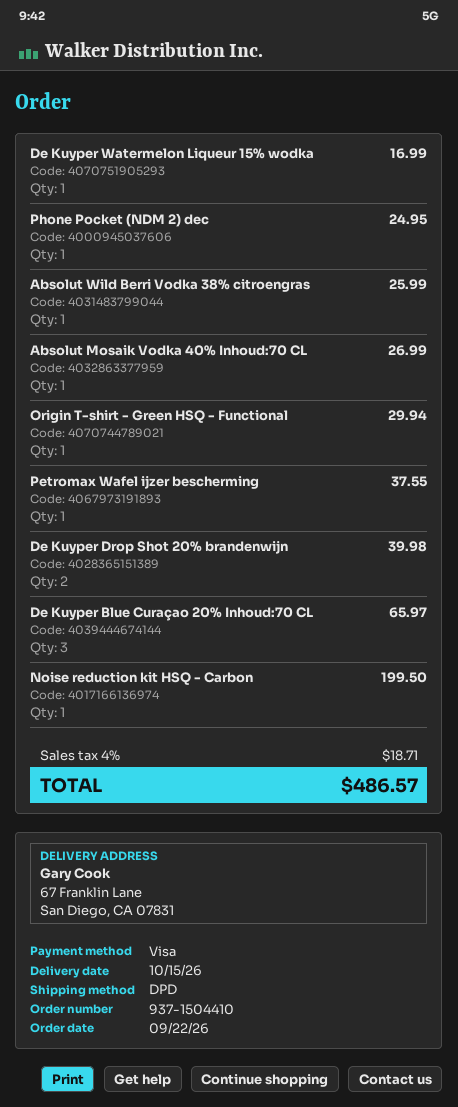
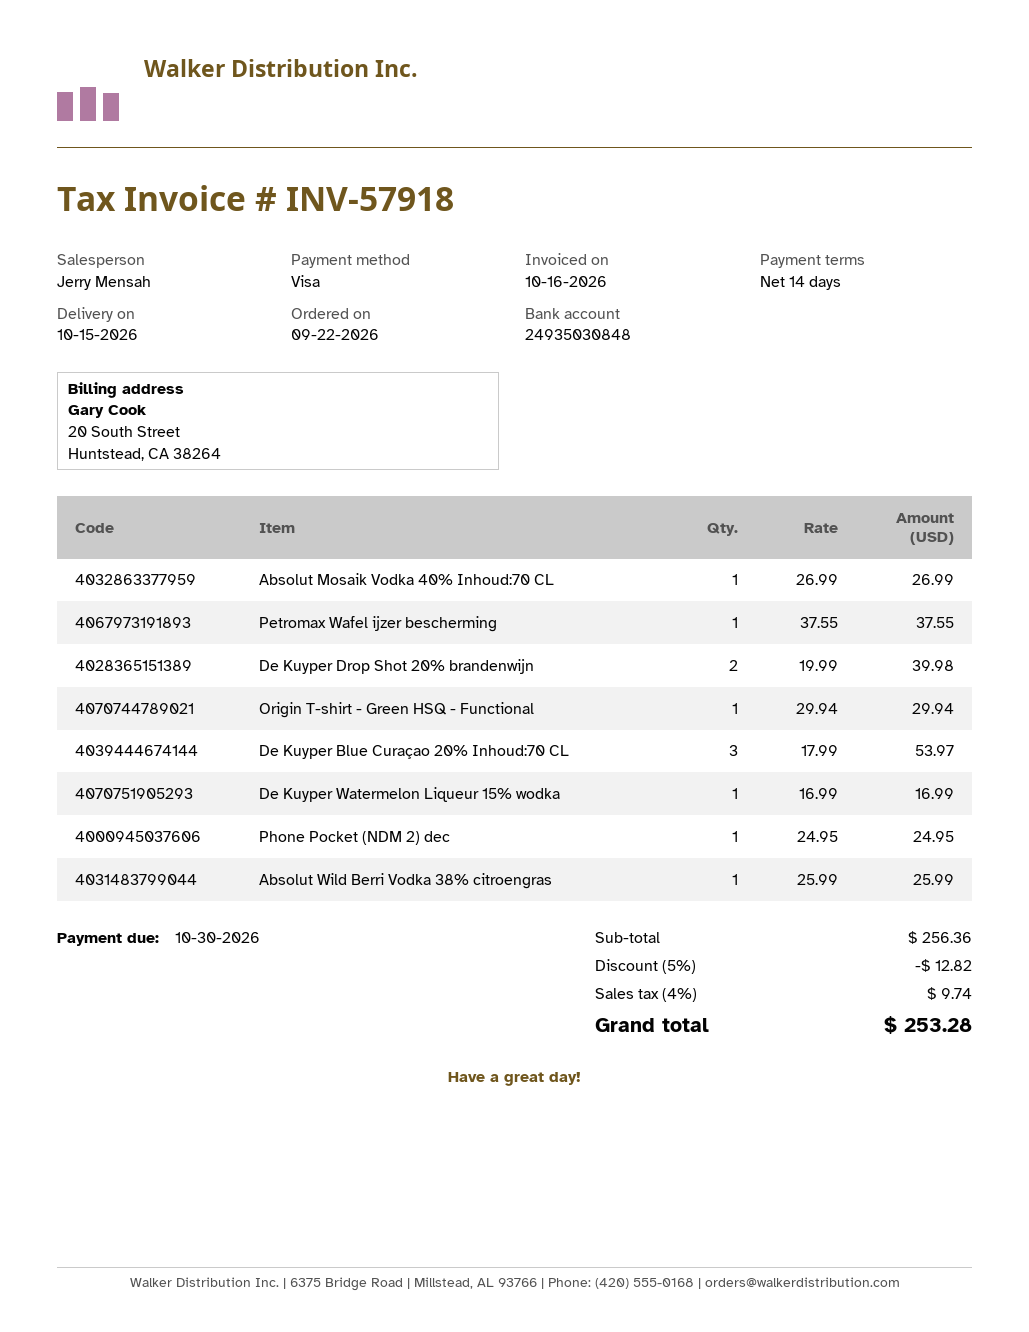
De Kuyper Blue Curaçao 20% Inhoud:70 CL: 3 for 65.97 -> 3 for 53.97
Noise reduction kit HSQ - Carbon: 1 for 199.50 -> none
discount: none -> 5% = 12.82
tax: 4% = 18.71 -> 4% = 9.74
total: 486.57 -> 253.28

